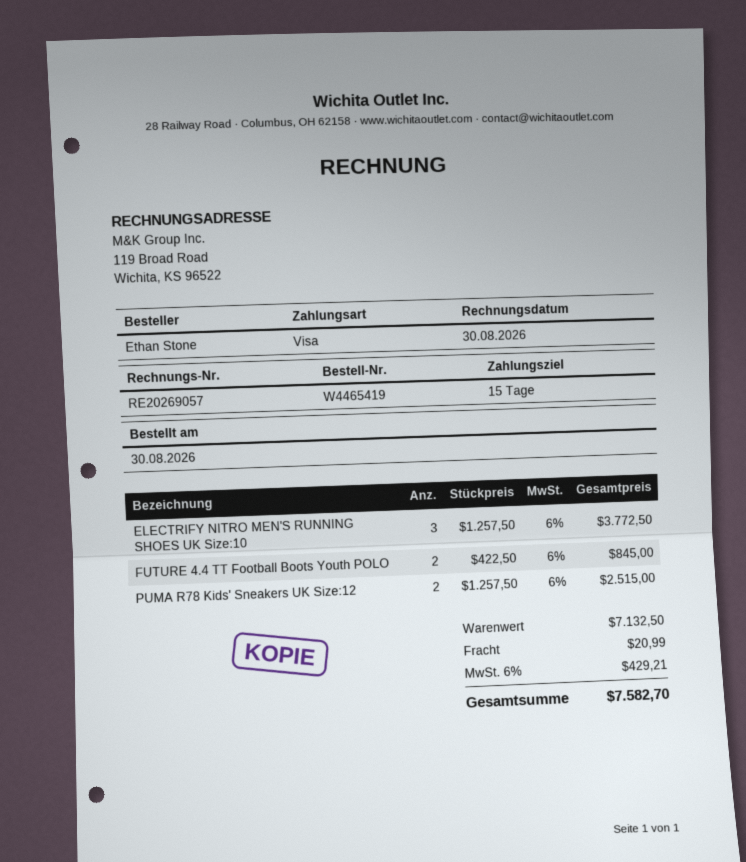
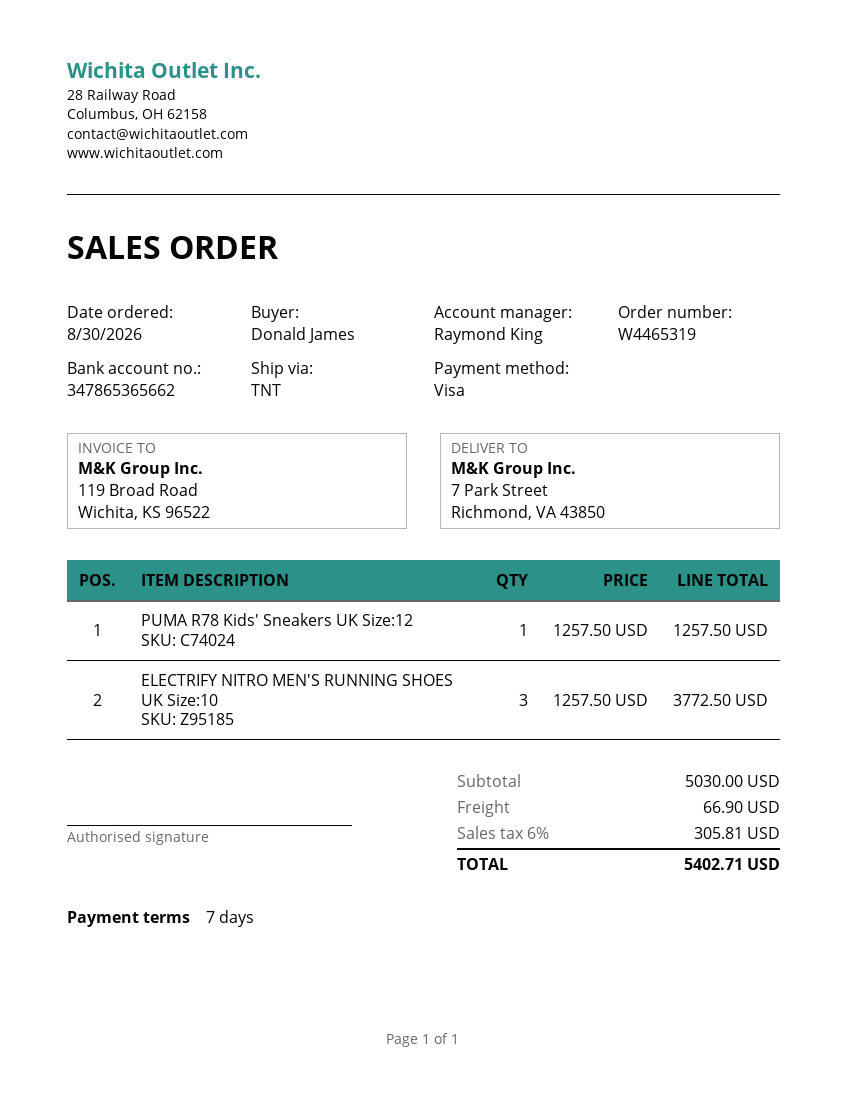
order number: W4465419 -> W4465319
payment terms: 15 days -> 7 days
ordered by: Ethan Stone -> Donald James
FUTURE 4.4 TT Football Boots Youth POLO: 2 x 422.50 = 845.00 -> none
PUMA R78 Kids' Sneakers UK Size:12: 2 x 1257.50 = 2515.00 -> 1 x 1257.50 = 1257.50
subtotal: 7132.50 -> 5030.00
shipping: 20.99 -> 66.90
tax: 6% = 429.21 -> 6% = 305.81
total: 7582.70 -> 5402.71

